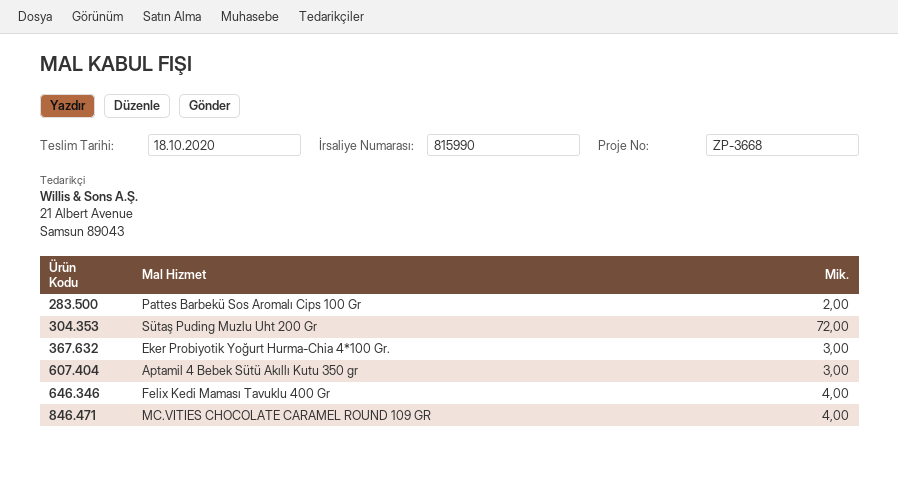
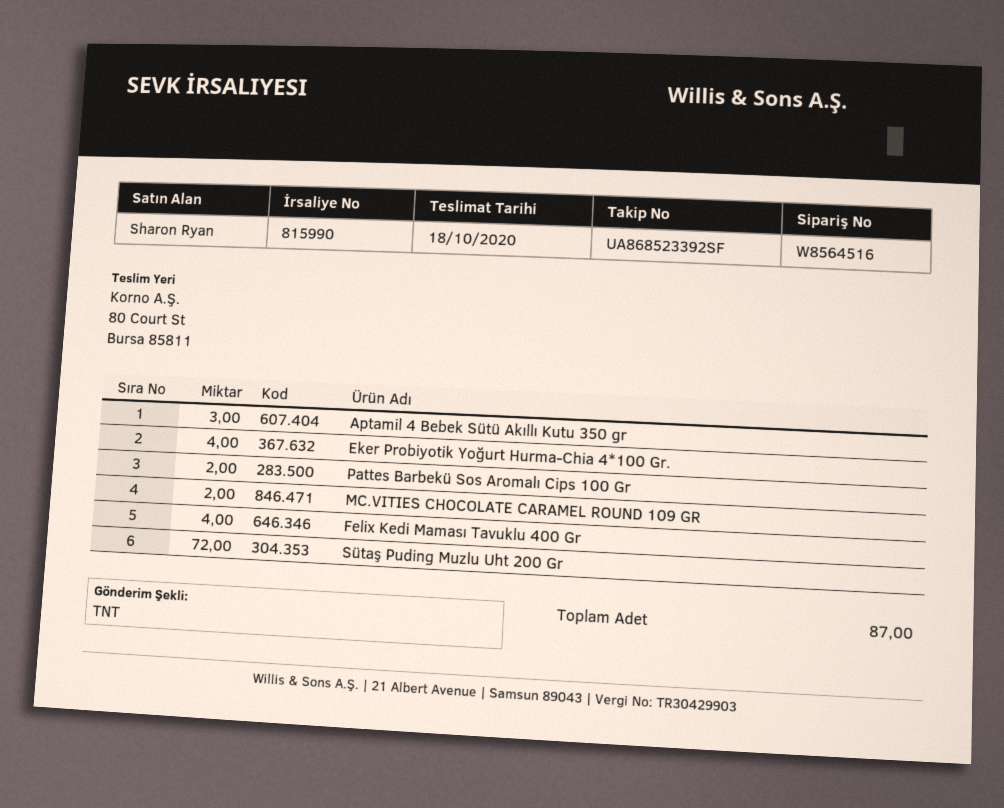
Eker Probiyotik Yoğurt Hurma-Chia 4*100 Gr.: 3 -> 4
MC.VITIES CHOCOLATE CARAMEL ROUND 109 GR: 4 -> 2

